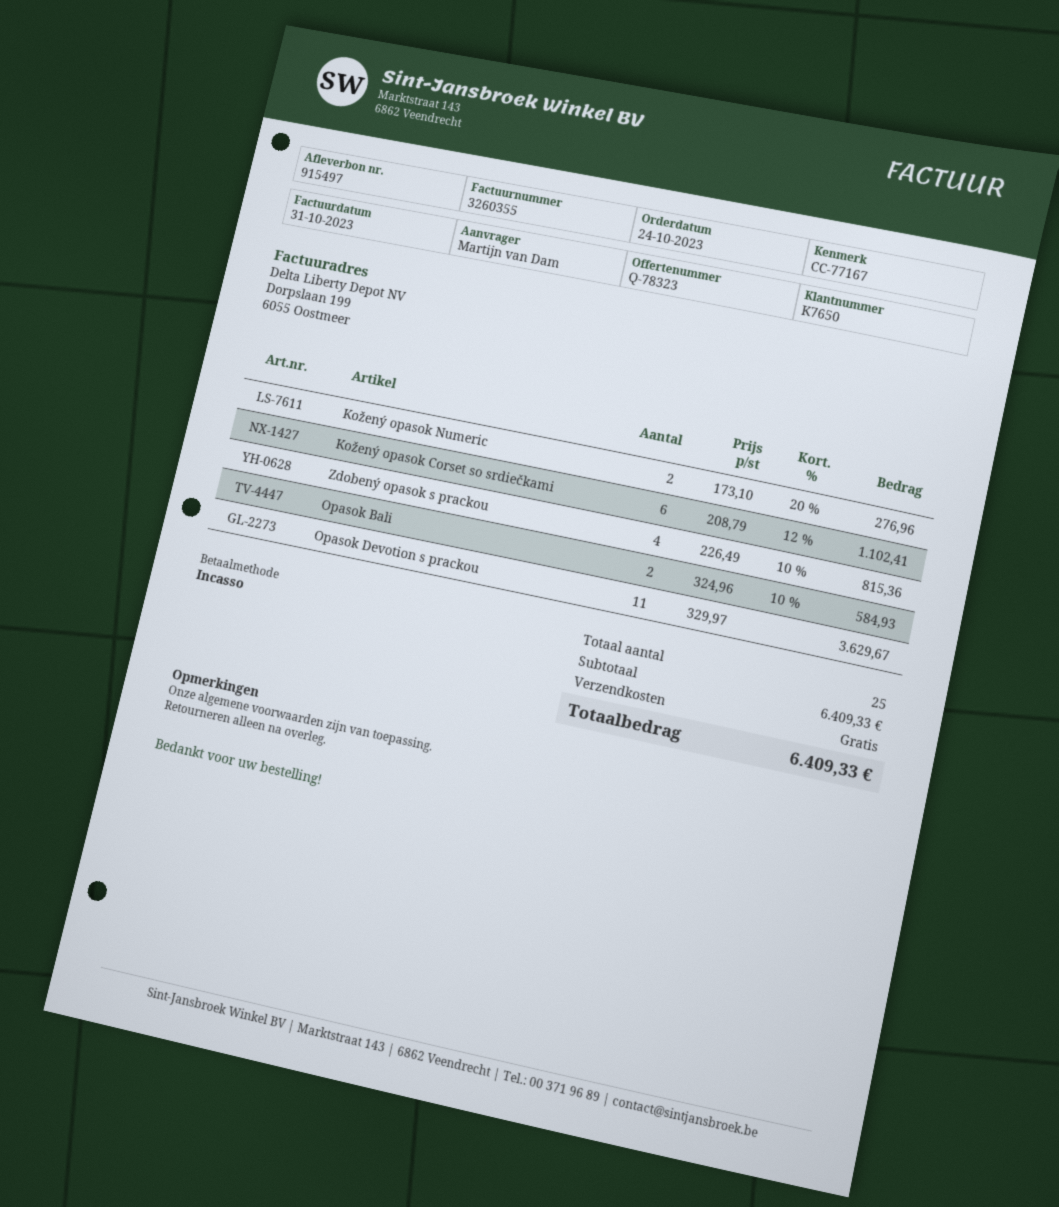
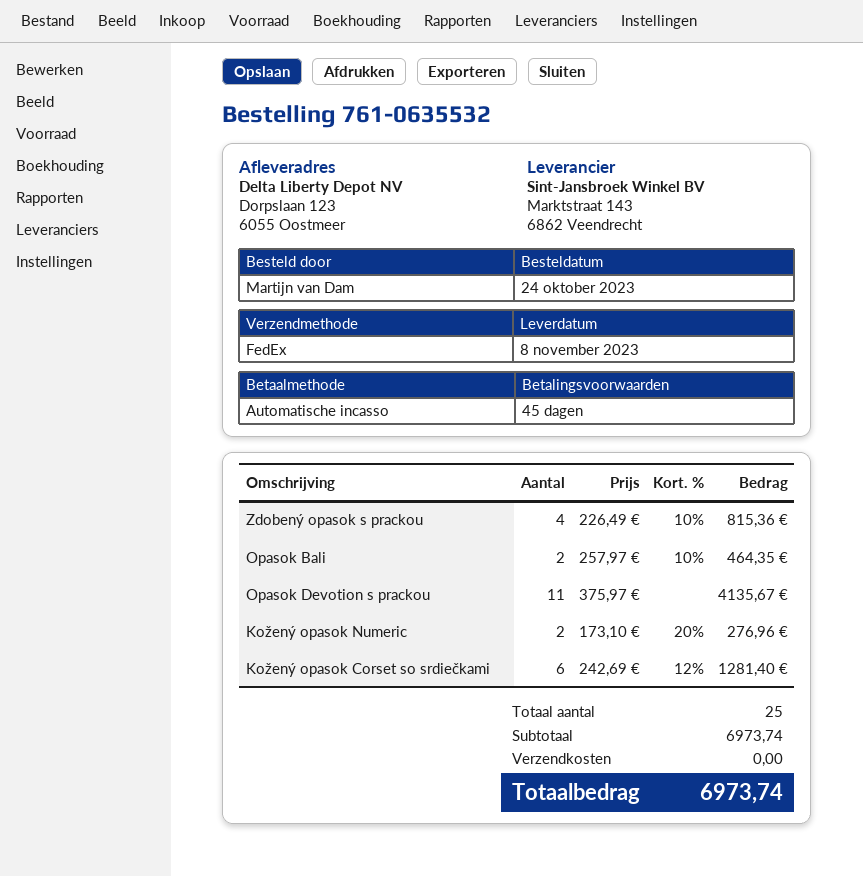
Kožený opasok Corset so srdiečkami: 6 x 208.79 - 12% = 1102.41 -> 6 x 242.69 - 12% = 1281.40
Opasok Bali: 2 x 324.96 - 10% = 584.93 -> 2 x 257.97 - 10% = 464.35
Opasok Devotion s prackou: 11 x 329.97 = 3629.67 -> 11 x 375.97 = 4135.67
subtotal: 6409.33 -> 6973.74
total: 6409.33 -> 6973.74

